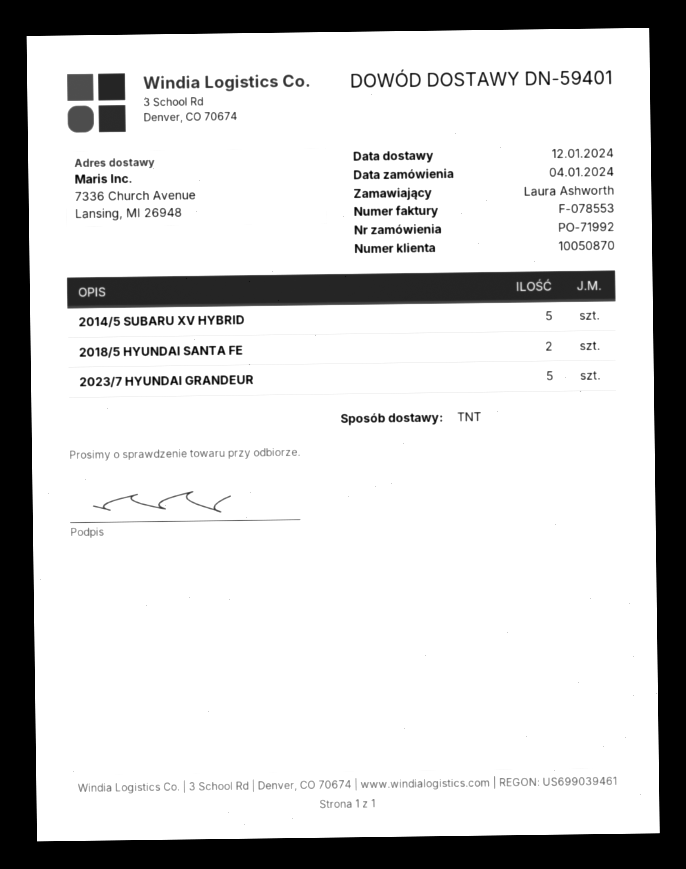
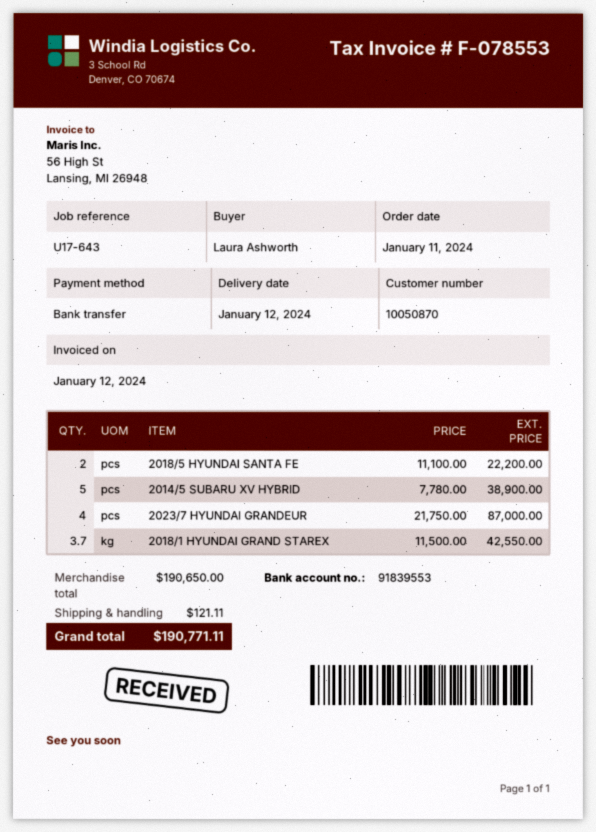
order date: 2024-01-04 -> 2024-01-11
2023/7 HYUNDAI GRANDEUR: 5 -> 4
2018/1 HYUNDAI GRAND STAREX: none -> 3.7

